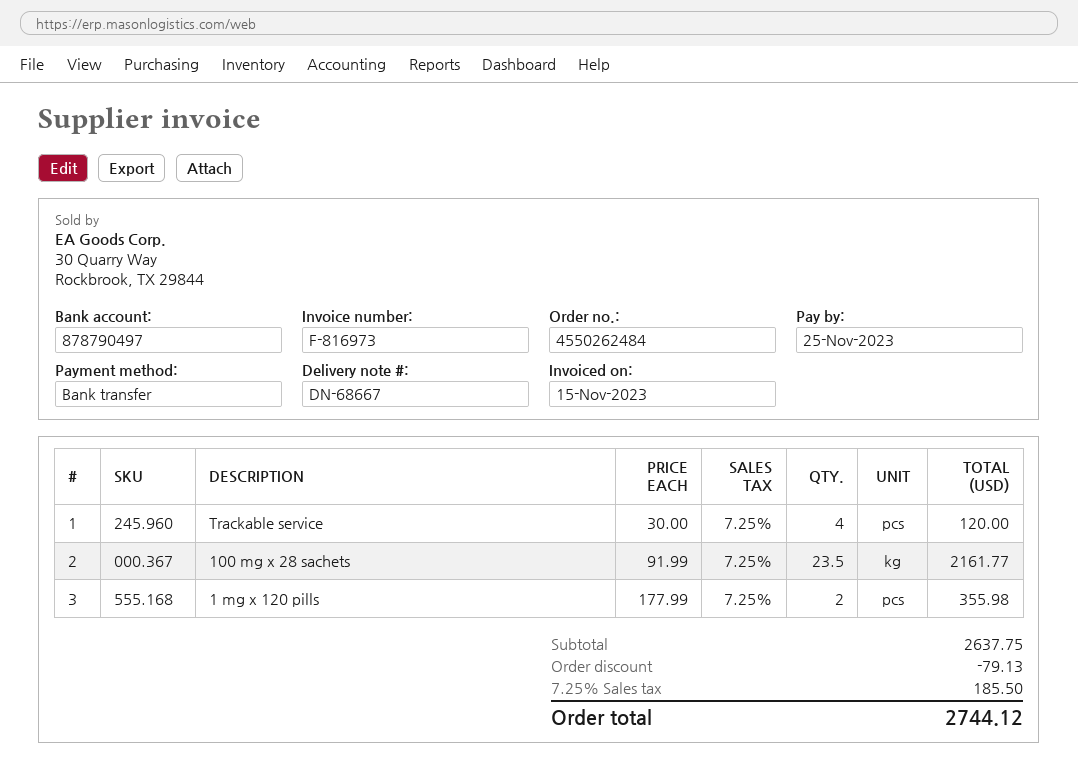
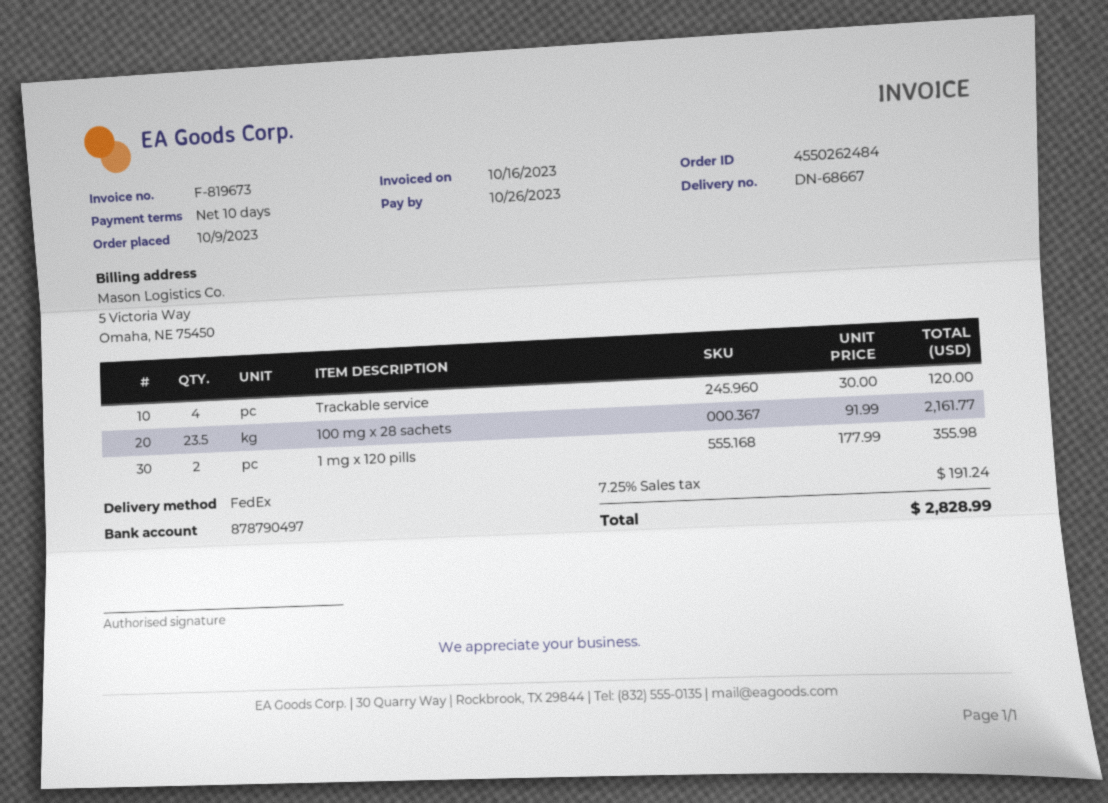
invoice number: F-816973 -> F-819673
invoice date: 2023-11-15 -> 2023-10-16
due date: 2023-11-25 -> 2023-10-26
discount: 79.13 -> none
tax: 7.25% = 185.50 -> 7.25% = 191.24
total: 2744.12 -> 2828.99

